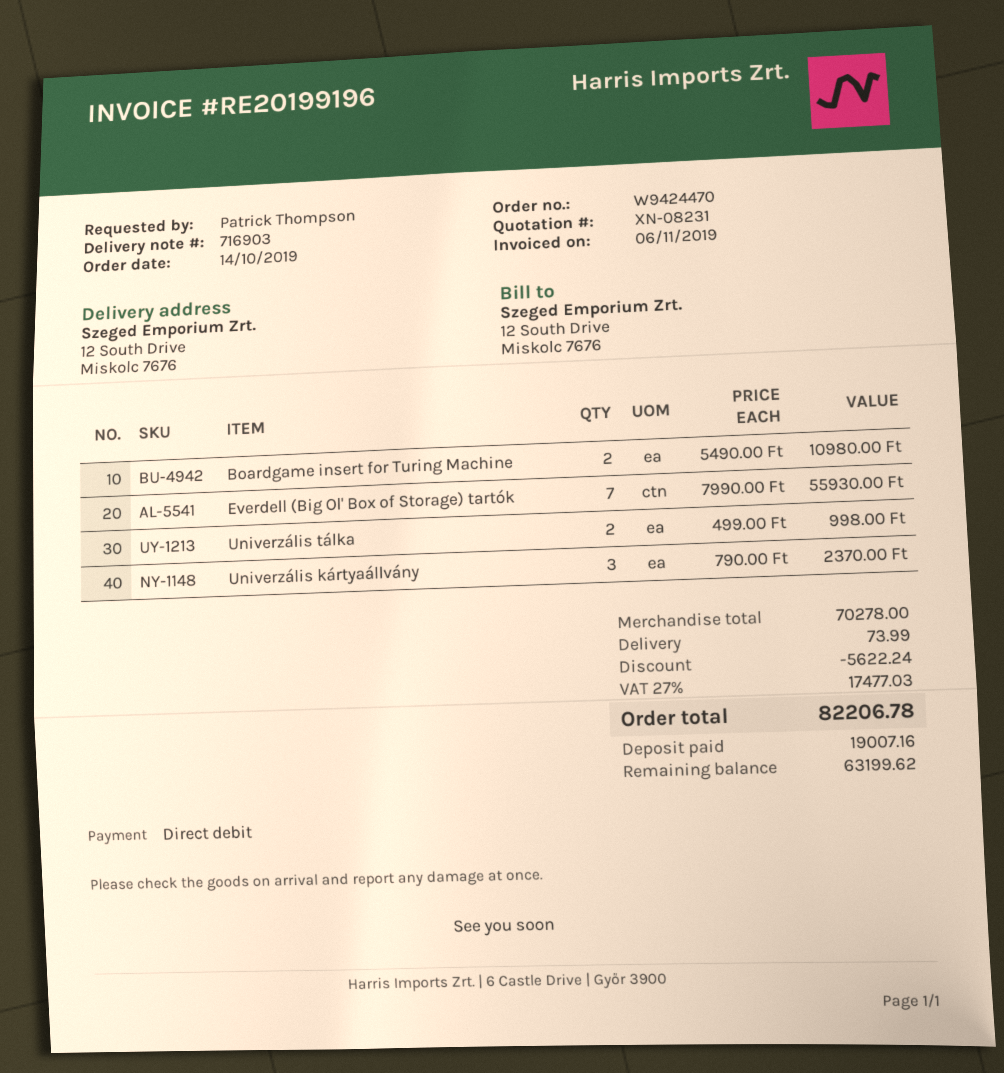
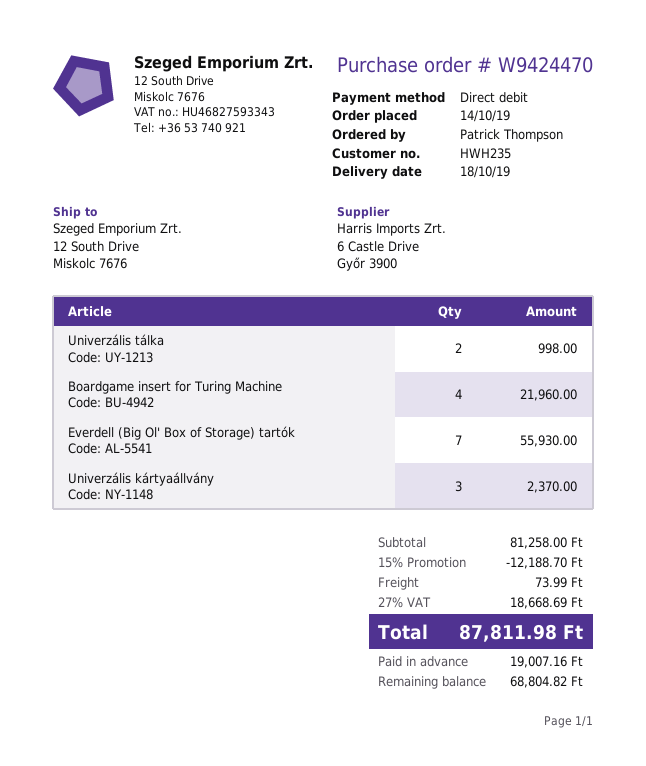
Boardgame insert for Turing Machine: 2 for 10980.00 -> 4 for 21960.00
subtotal: 70278.00 -> 81258.00
discount: 5622.24 -> 12188.70
tax: 27% = 17477.03 -> 27% = 18668.69
total: 82206.78 -> 87811.98
balance: 63199.62 -> 68804.82

